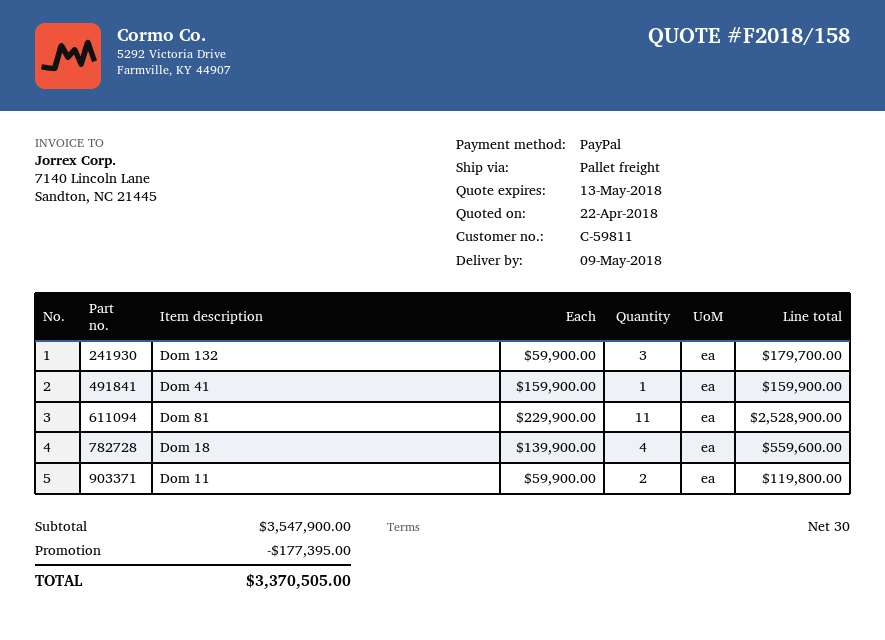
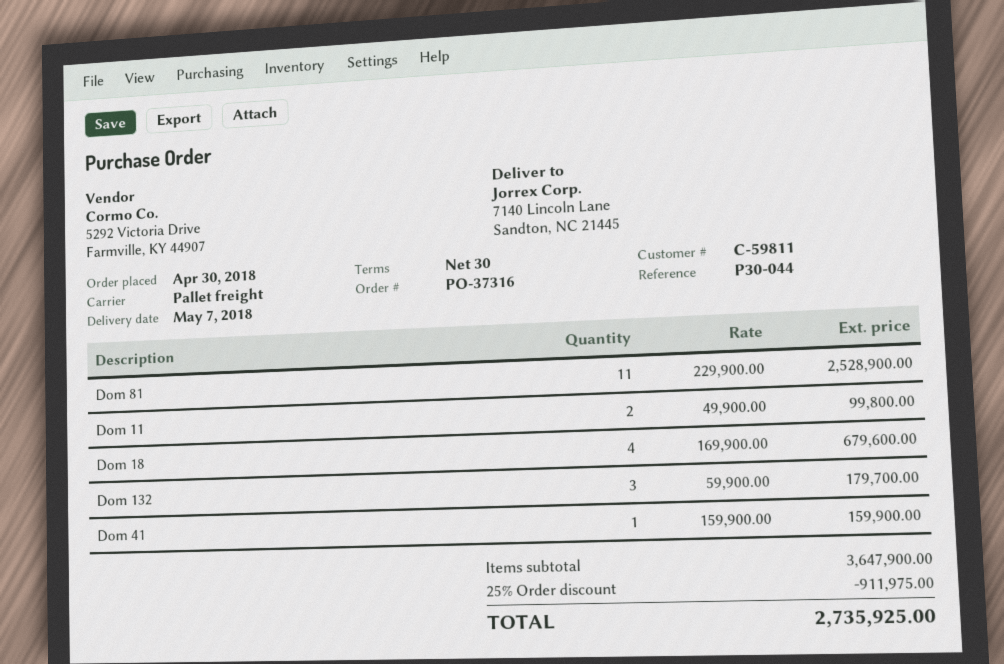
delivery date: 2018-05-09 -> 2018-05-07
Dom 18: 4 x 139900.00 = 559600.00 -> 4 x 169900.00 = 679600.00
Dom 11: 2 x 59900.00 = 119800.00 -> 2 x 49900.00 = 99800.00
subtotal: 3547900.00 -> 3647900.00
discount: 177395.00 -> 911975.00
total: 3370505.00 -> 2735925.00

